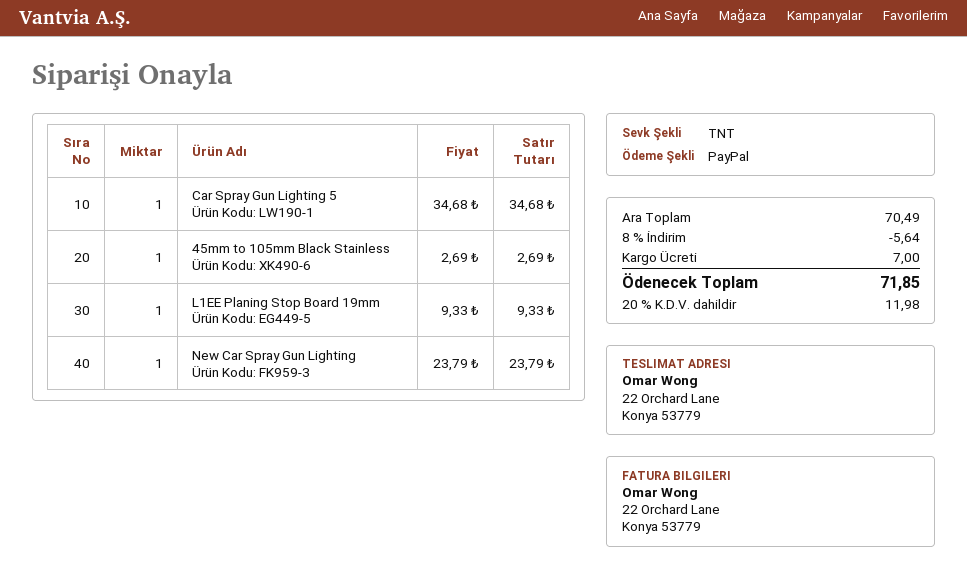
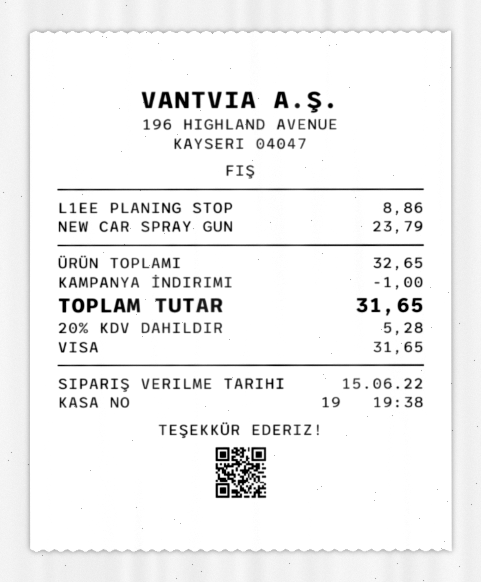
payment method: PayPal -> Visa
Car Spray Gun Lighting 5: 1 x 34.68 = 34.68 -> none
45mm to 105mm Black Stainless: 1 x 2.69 = 2.69 -> none
L1EE Planing Stop Board 19mm: 1 x 9.33 = 9.33 -> 1 x 8.86 = 8.86
subtotal: 70.49 -> 32.65
discount: 5.64 -> 1.00
shipping: 7.00 -> none
tax: 20% = 11.98 -> 20% = 5.28
total: 71.85 -> 31.65

